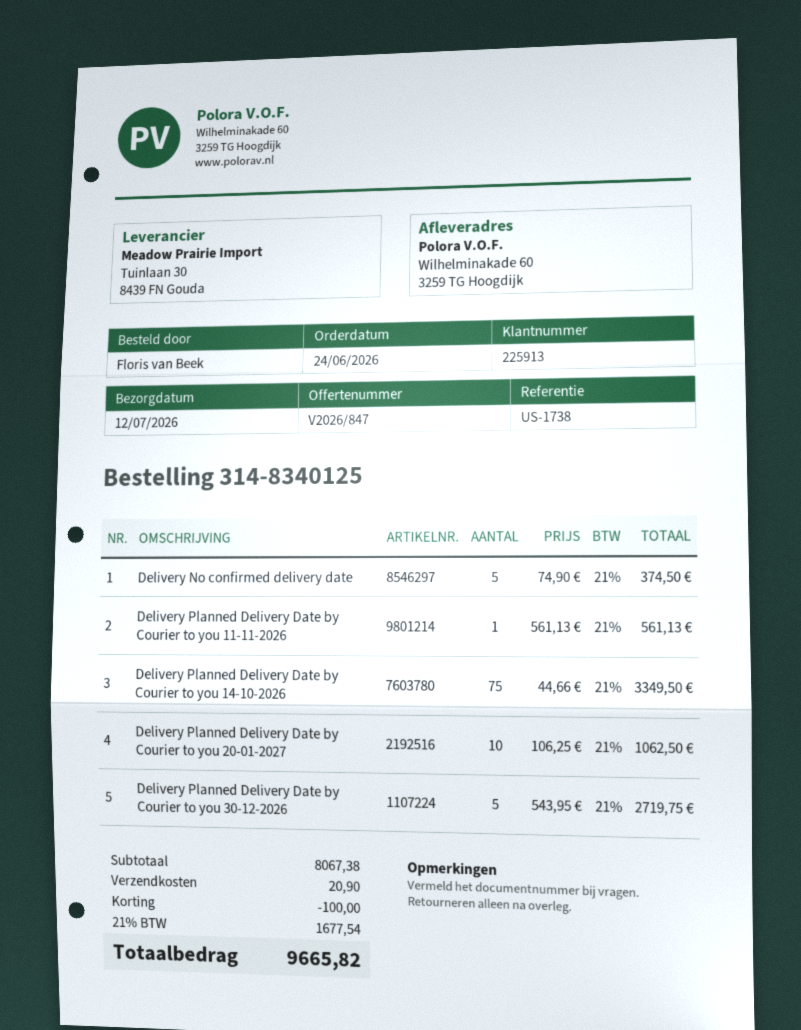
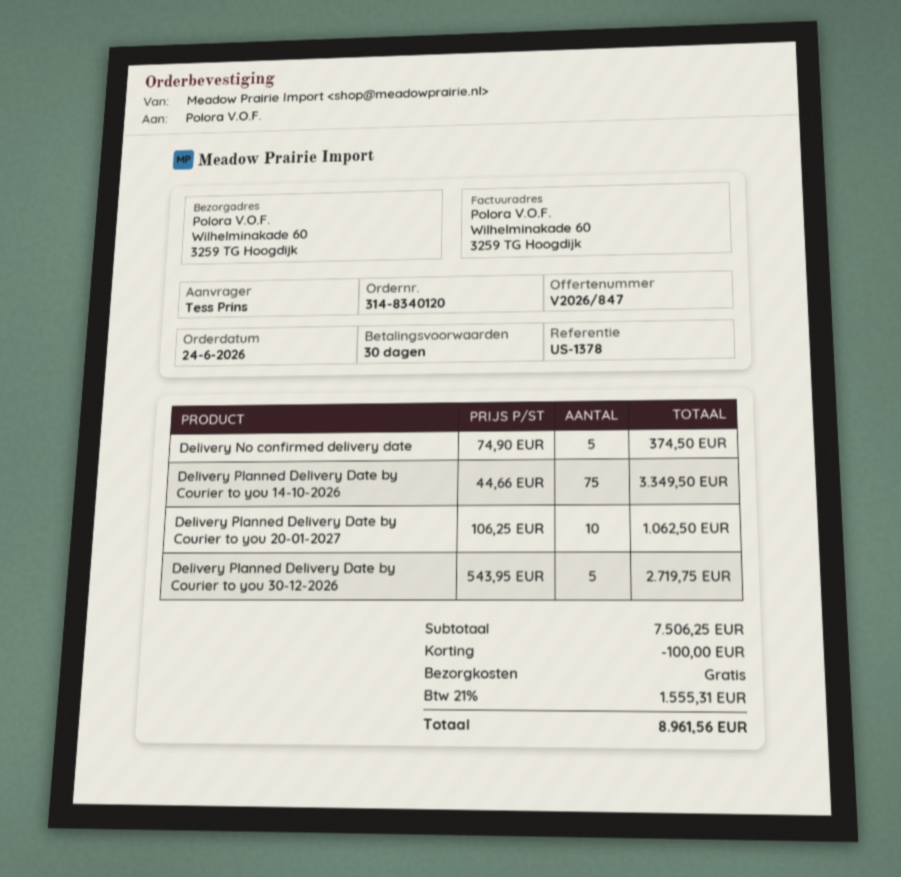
order number: 314-8340125 -> 314-8340120
reference: US-1738 -> US-1378
ordered by: Floris van Beek -> Tess Prins
Delivery Planned Delivery Date by Courier to you 11-11-2026: 1 x 561.13 = 561.13 -> none
subtotal: 8067.38 -> 7506.25
shipping: 20.90 -> 0.00
tax: 21% = 1677.54 -> 21% = 1555.31
total: 9665.82 -> 8961.56

